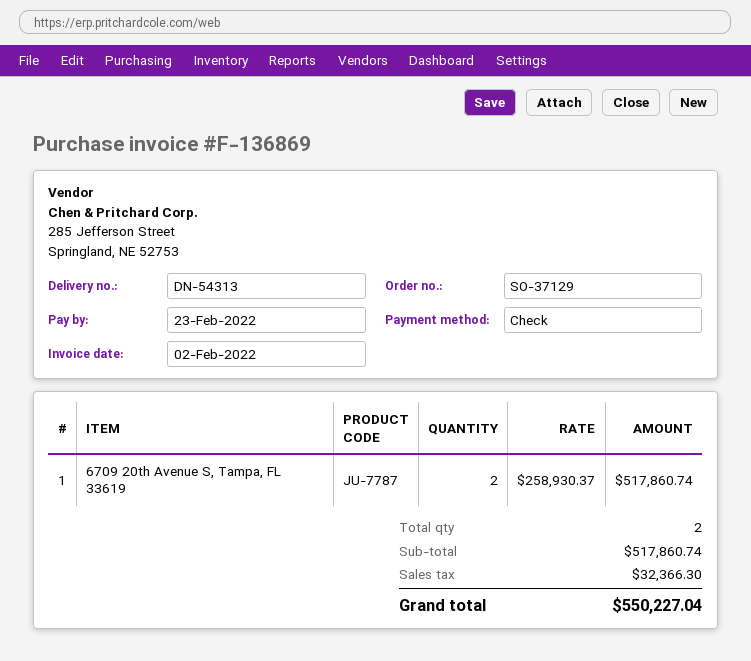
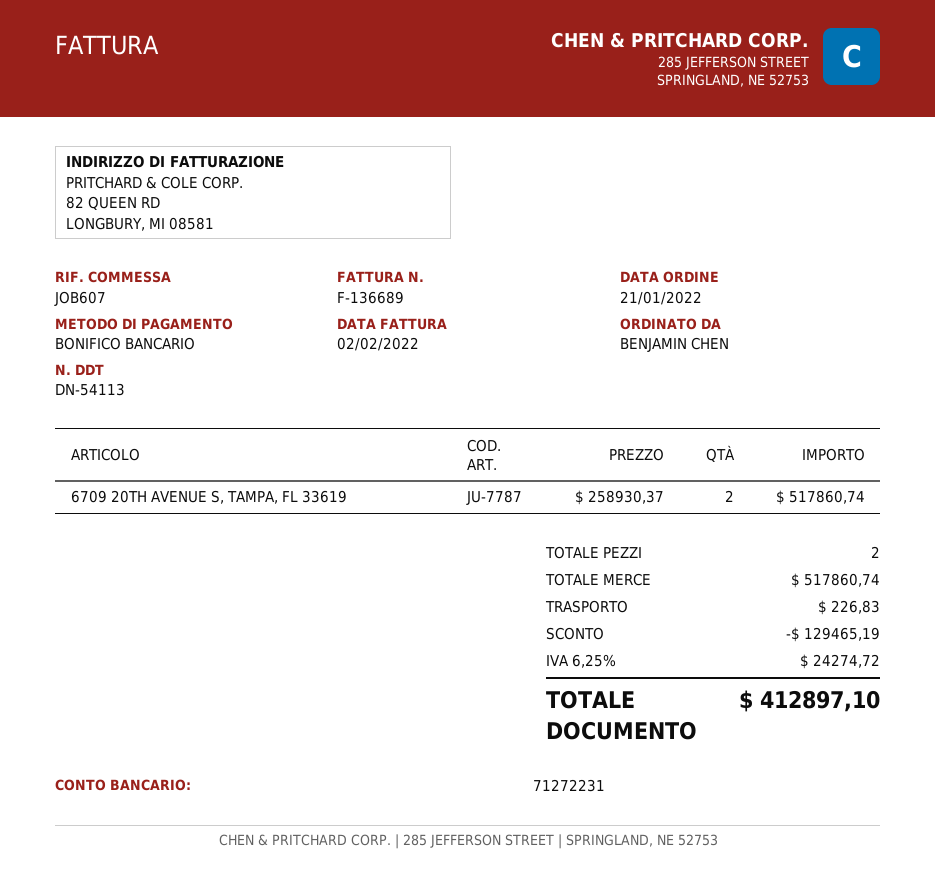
delivery note number: DN-54313 -> DN-54113
invoice number: F-136869 -> F-136689
payment method: cheque -> bank transfer
discount: none -> 129465.19
shipping: none -> 226.83
tax: 32366.30 -> 24274.72
total: 550227.04 -> 412897.10

